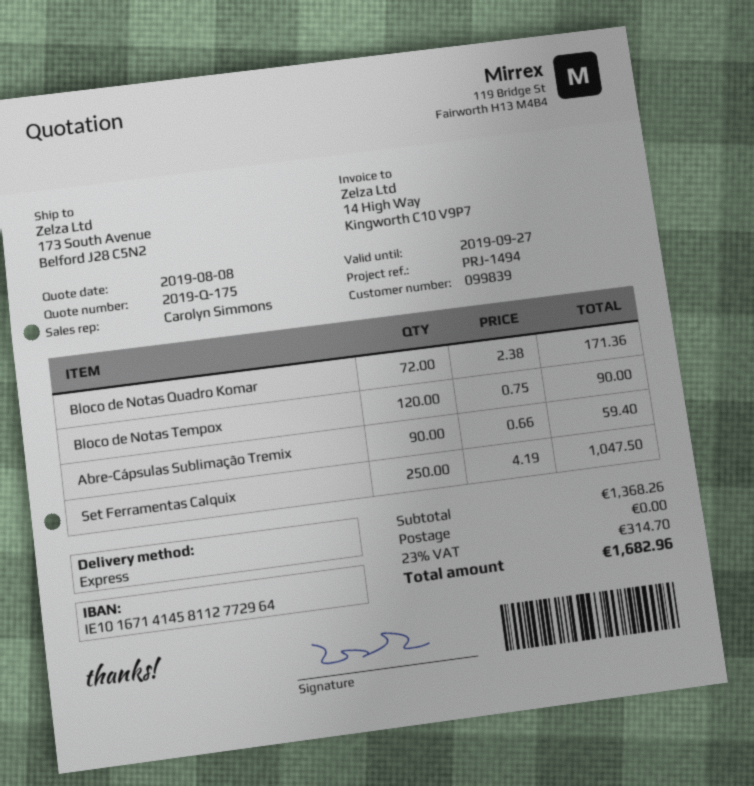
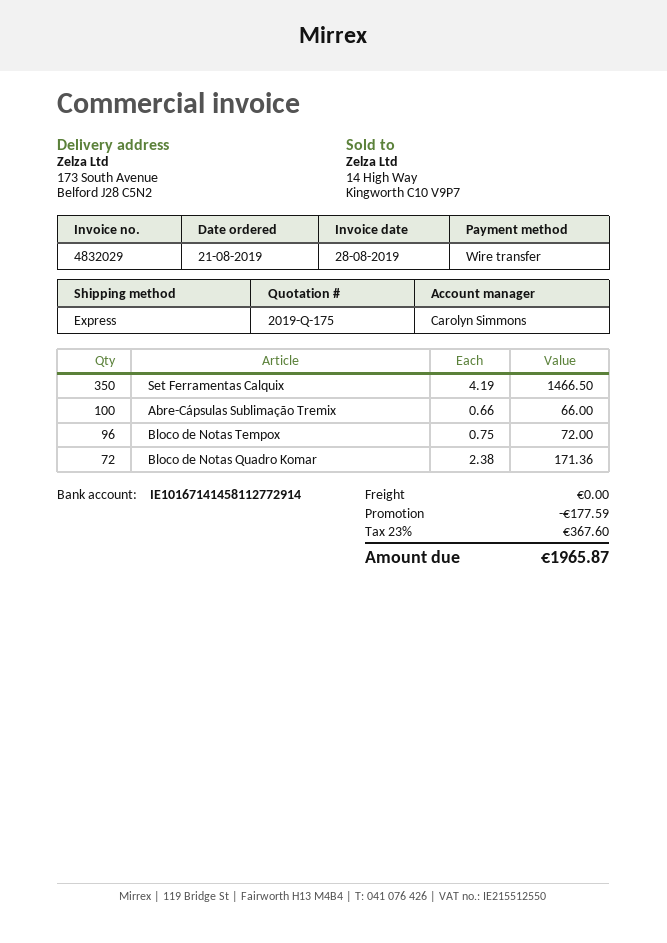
bank account: IE10167141458112772964 -> IE10167141458112772914
Bloco de Notas Tempox: 120 x 0.75 = 90.00 -> 96 x 0.75 = 72.00
Abre-Cápsulas Sublimação Tremix: 90 x 0.66 = 59.40 -> 100 x 0.66 = 66.00
Set Ferramentas Calquix: 250 x 4.19 = 1047.50 -> 350 x 4.19 = 1466.50
discount: none -> 177.59
tax: 23% = 314.70 -> 23% = 367.60
total: 1682.96 -> 1965.87

